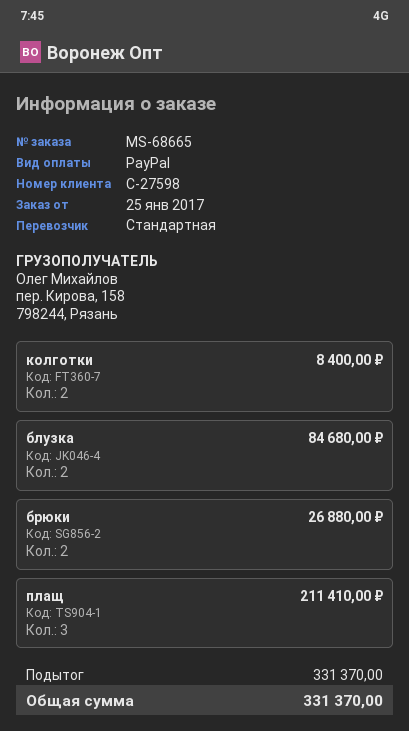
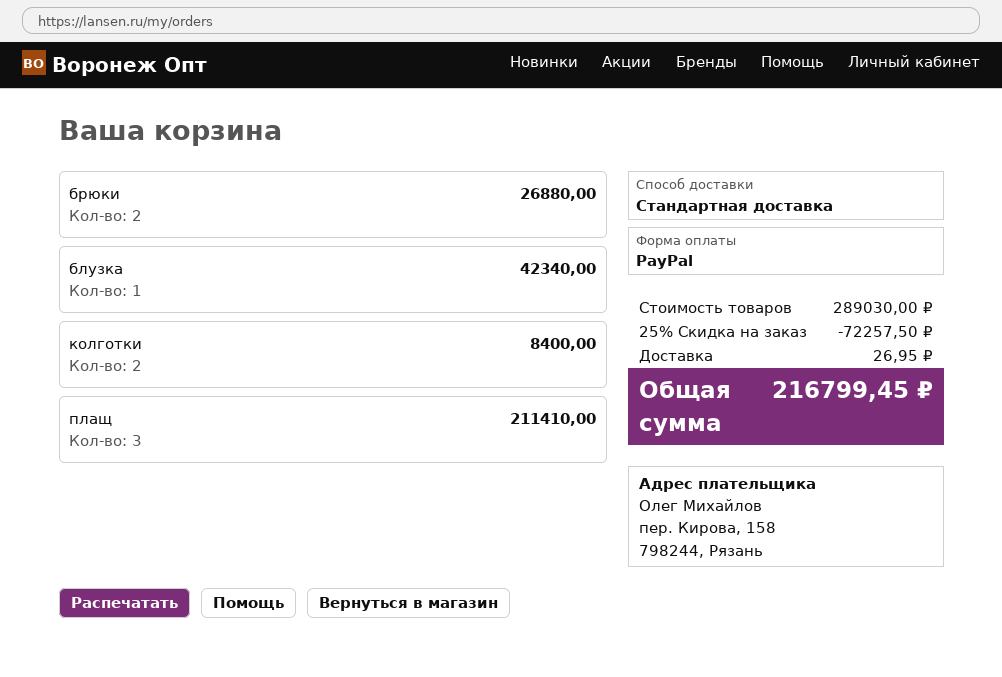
блузка: 2 for 84680.00 -> 1 for 42340.00
subtotal: 331370.00 -> 289030.00
discount: none -> 25% = 72257.50
shipping: none -> 26.95
total: 331370.00 -> 216799.45

